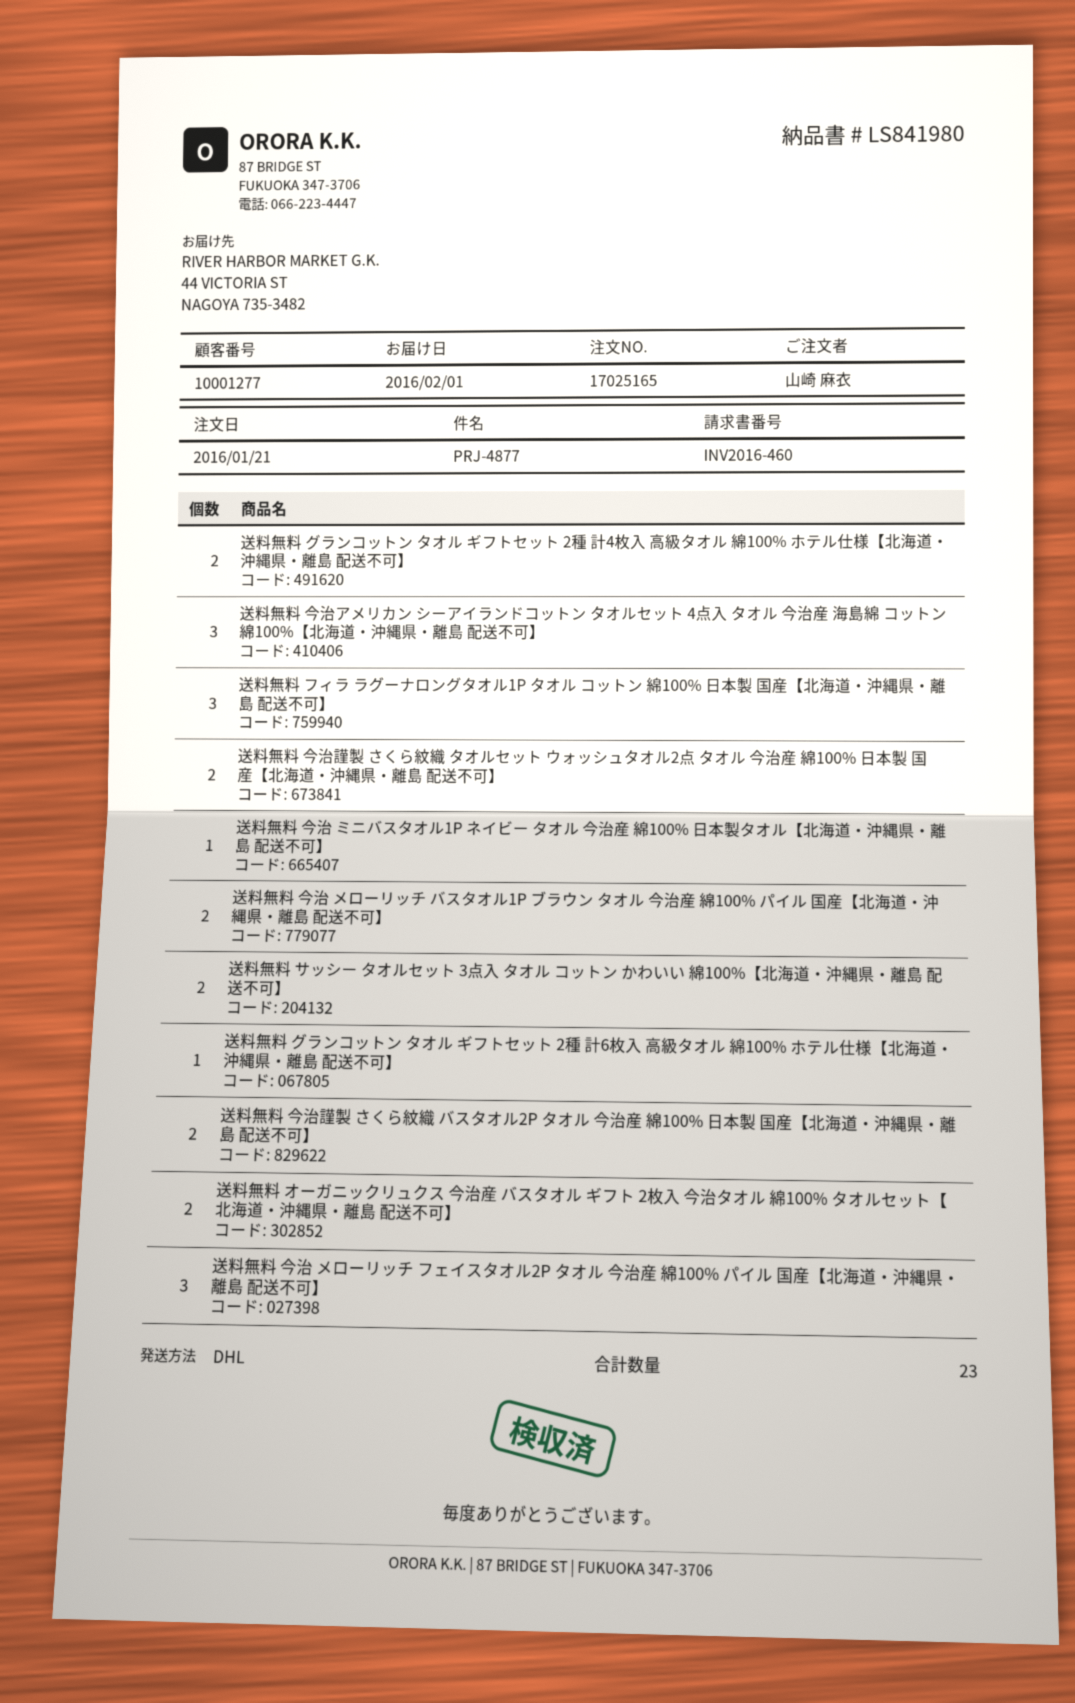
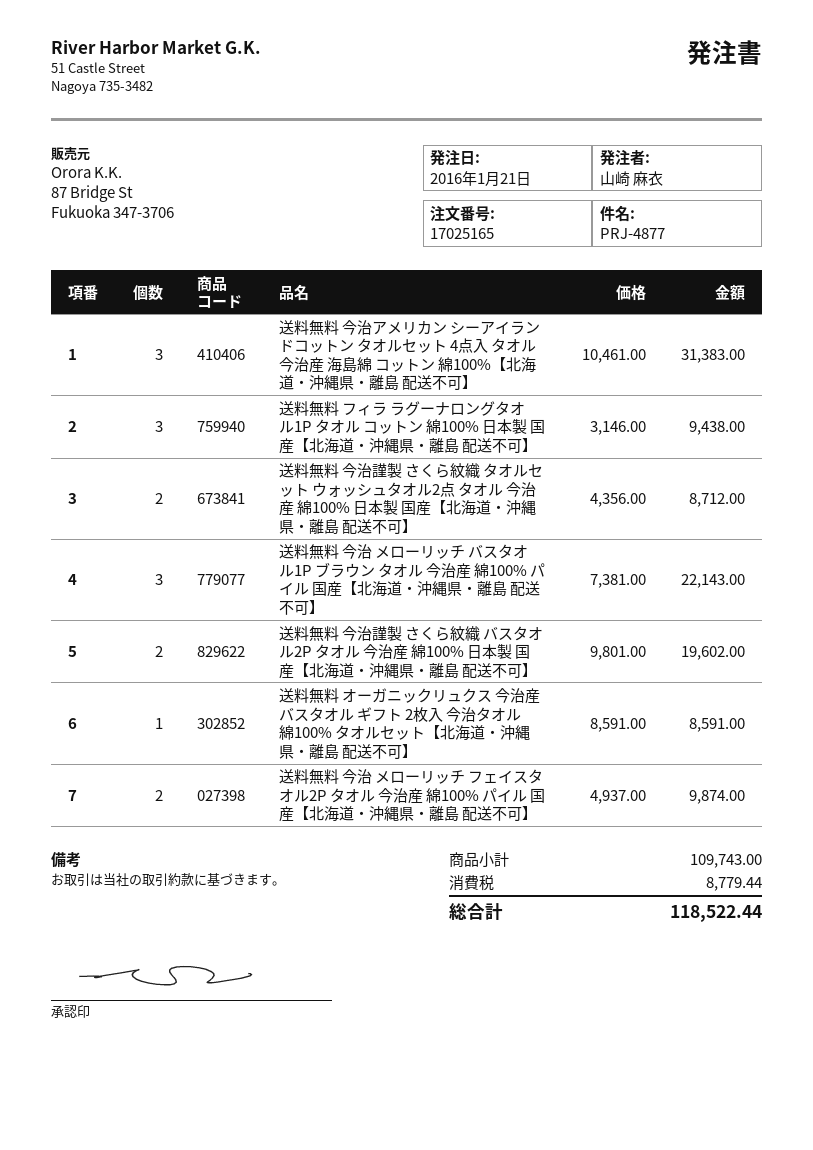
送料無料 グランコットン タオル ギフトセット 2種 計4枚入 高級タオル 綿100% ホテル仕様【北海道・沖縄県・離島 配送不可】: 2 -> none
送料無料 今治 ミニバスタオル1P ネイビー タオル 今治産 綿100% 日本製タオル【北海道・沖縄県・離島 配送不可】: 1 -> none
送料無料 今治 メローリッチ バスタオル1P ブラウン タオル 今治産 綿100% パイル 国産【北海道・沖縄県・離島 配送不可】: 2 -> 3
送料無料 サッシー タオルセット 3点入 タオル コットン かわいい 綿100%【北海道・沖縄県・離島 配送不可】: 2 -> none
送料無料 グランコットン タオル ギフトセット 2種 計6枚入 高級タオル 綿100% ホテル仕様【北海道・沖縄県・離島 配送不可】: 1 -> none
送料無料 オーガニックリュクス 今治産 バスタオル ギフト 2枚入 今治タオル 綿100% タオルセット【北海道・沖縄県・離島 配送不可】: 2 -> 1
送料無料 今治 メローリッチ フェイスタオル2P タオル 今治産 綿100% パイル 国産【北海道・沖縄県・離島 配送不可】: 3 -> 2

